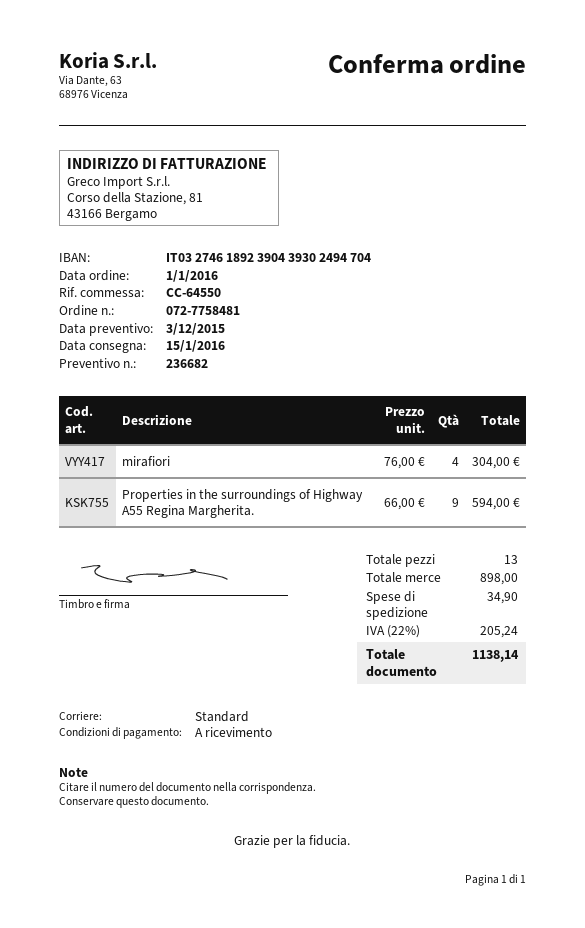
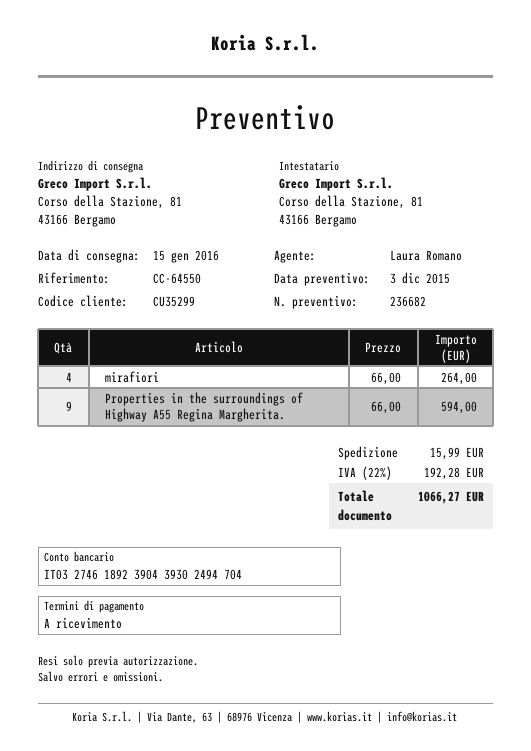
mirafiori: 4 x 76.00 = 304.00 -> 4 x 66.00 = 264.00
shipping: 34.90 -> 15.99
tax: 22% = 205.24 -> 22% = 192.28
total: 1138.14 -> 1066.27

